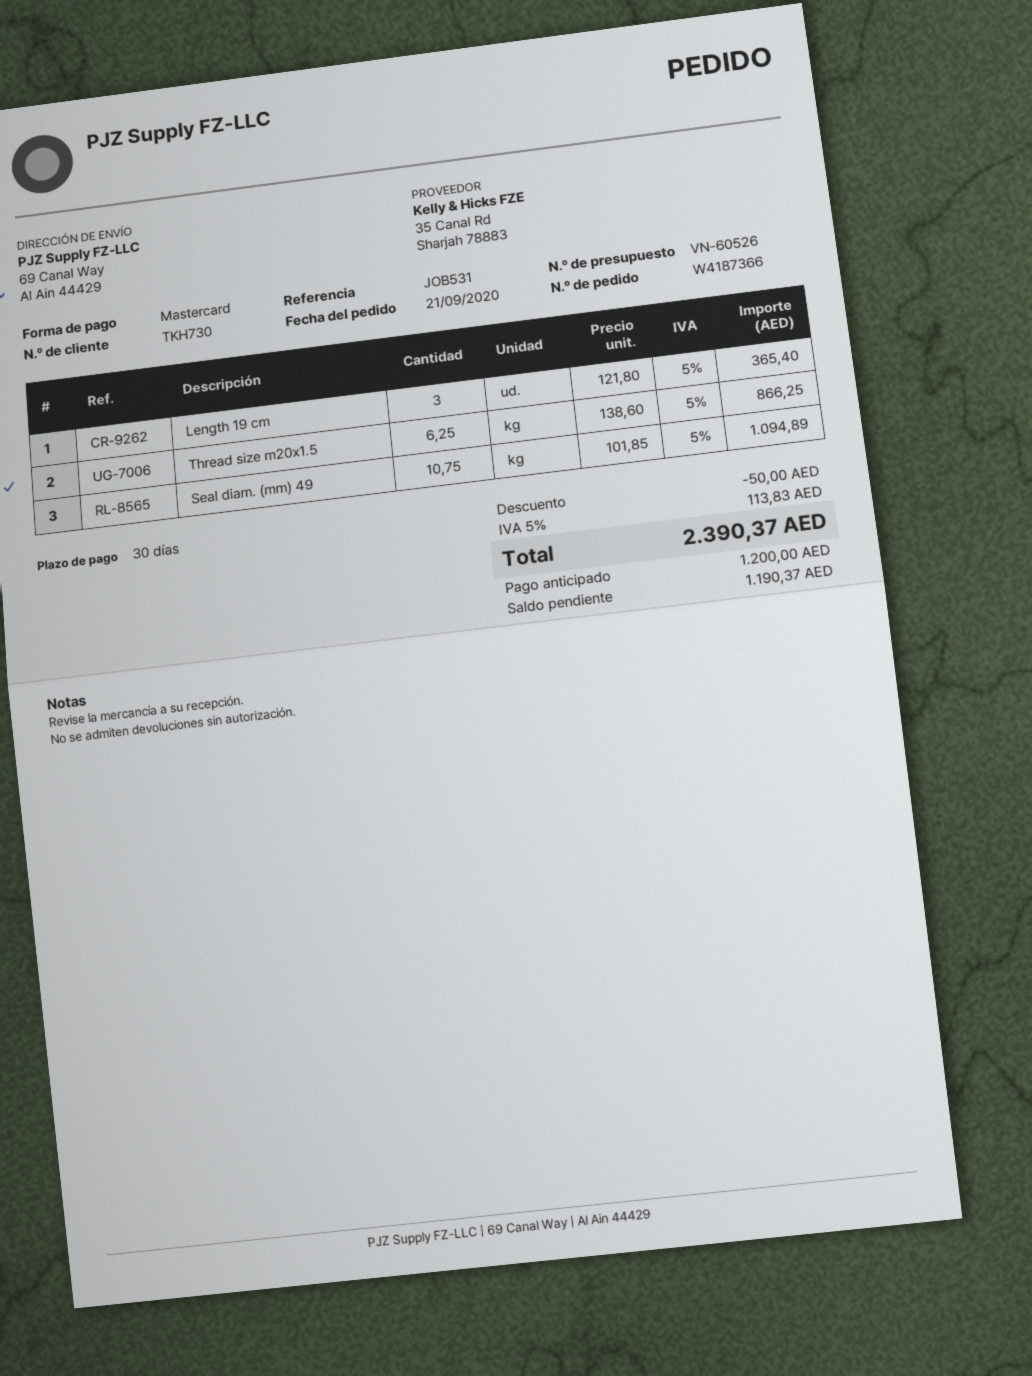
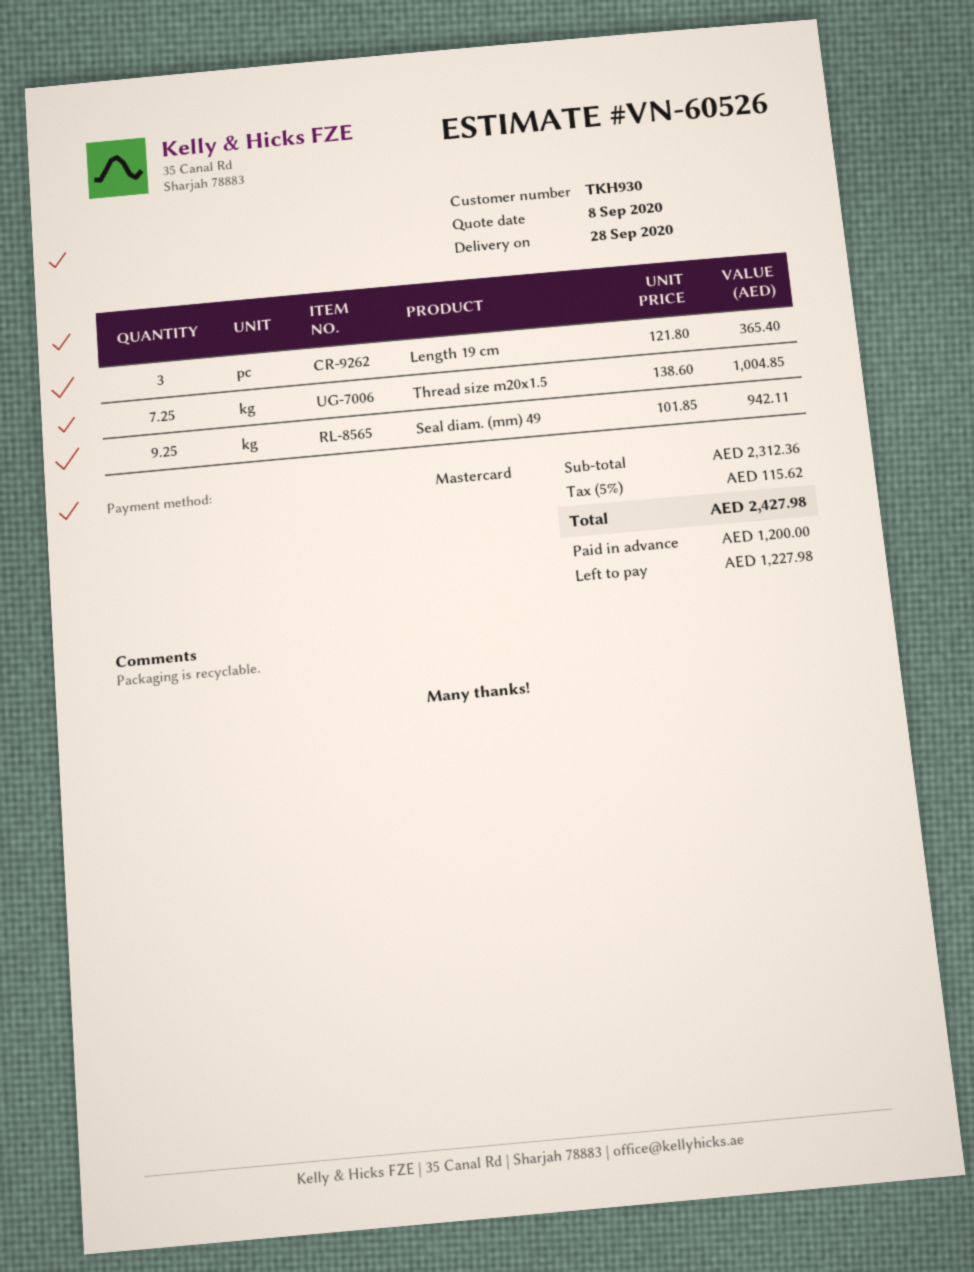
customer number: TKH730 -> TKH930
Thread size m20x1.5: 6.25 x 138.60 = 866.25 -> 7.25 x 138.60 = 1004.85
Seal diam. (mm) 49: 10.75 x 101.85 = 1094.89 -> 9.25 x 101.85 = 942.11
discount: 50.00 -> none
tax: 5% = 113.83 -> 5% = 115.62
total: 2390.37 -> 2427.98
balance: 1190.37 -> 1227.98

